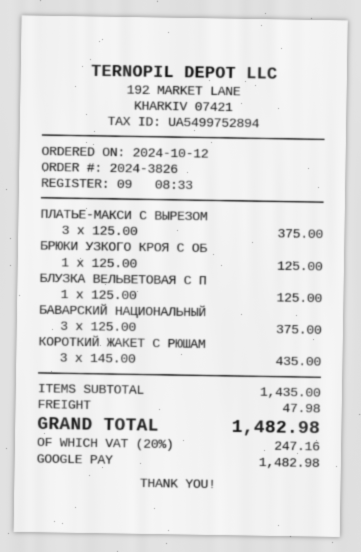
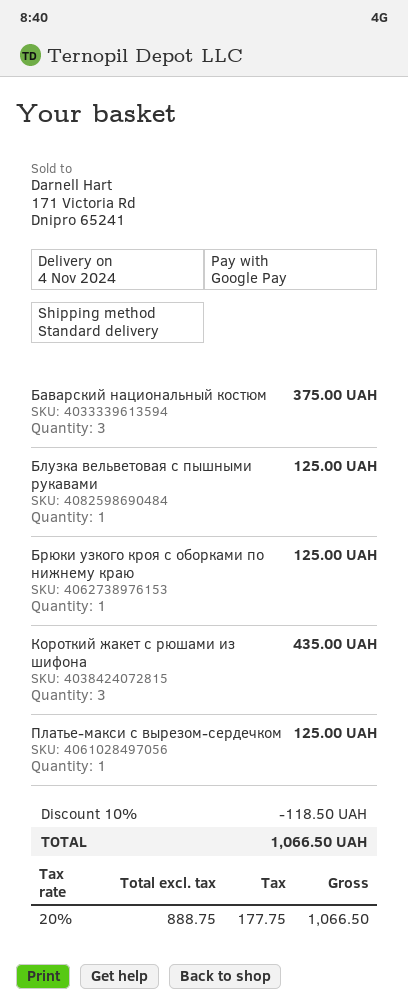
ПЛАТЬЕ-МАКСИ С ВЫРЕЗОМ: 3 for 375.00 -> 1 for 125.00
discount: none -> 10% = 118.50
shipping: 47.98 -> none
tax: 20% = 247.16 -> 20% = 177.75
total: 1482.98 -> 1066.50

